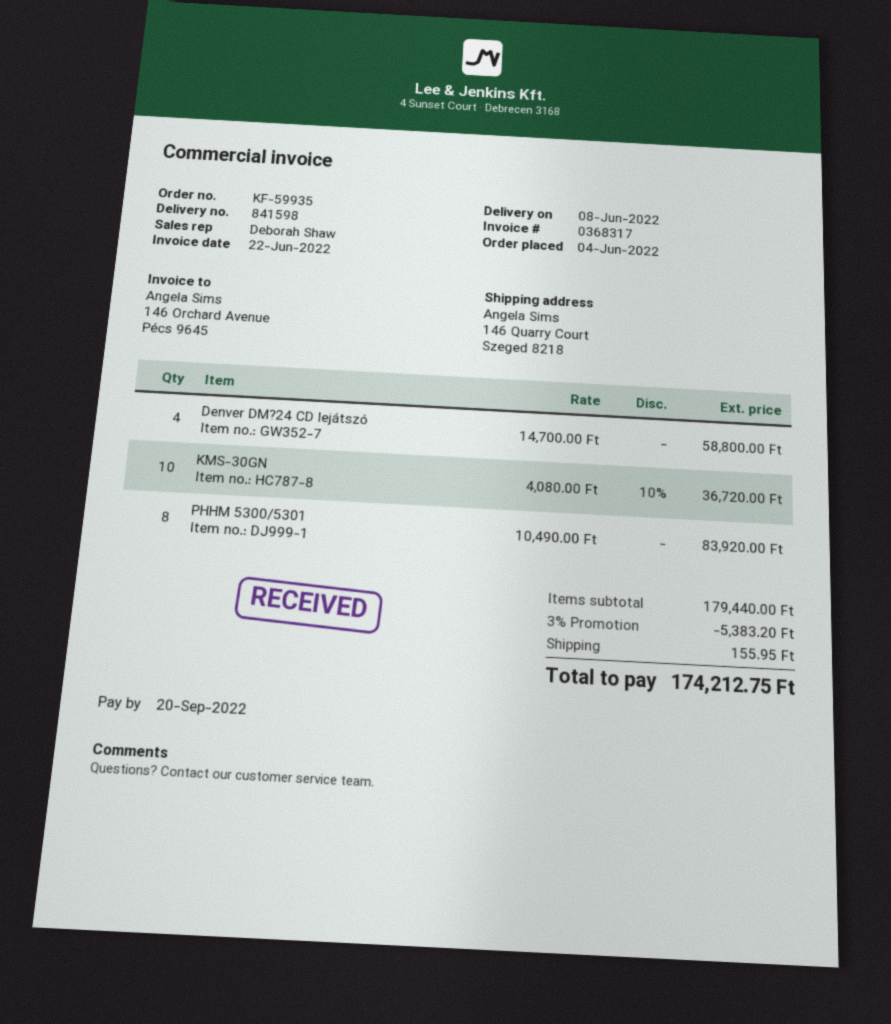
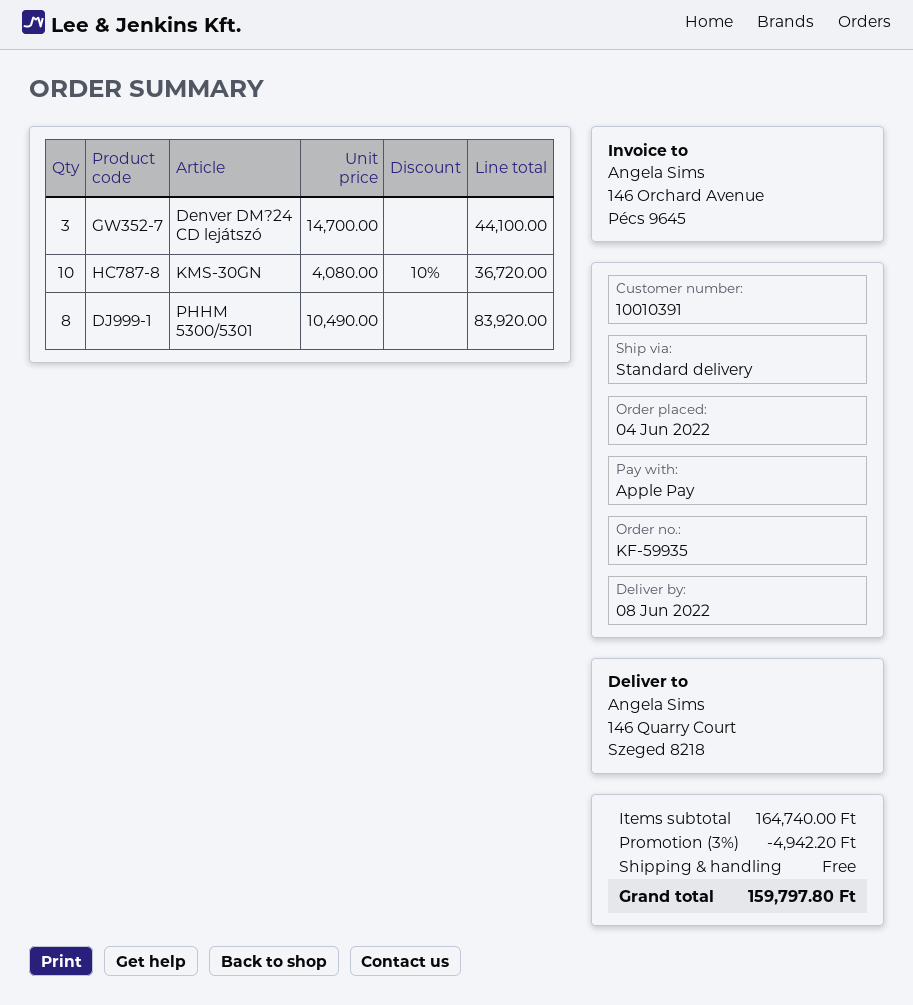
Denver DM?24 CD lejátszó: 4 x 14700.00 = 58800.00 -> 3 x 14700.00 = 44100.00
subtotal: 179440.00 -> 164740.00
discount: 3% = 5383.20 -> 3% = 4942.20
shipping: 155.95 -> 0.00
total: 174212.75 -> 159797.80

